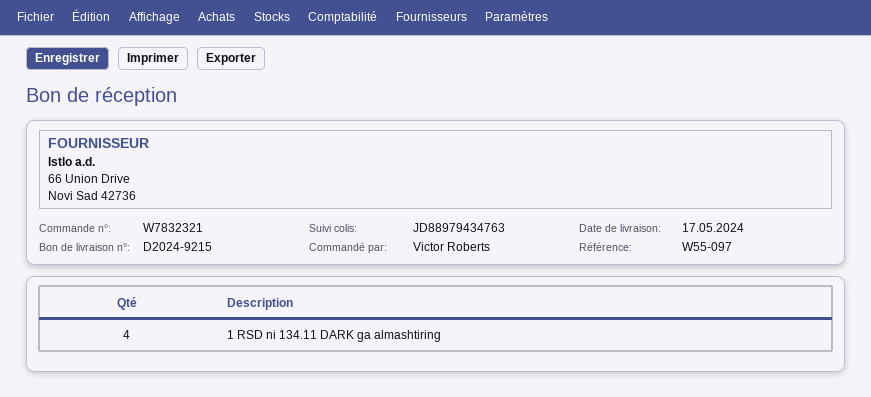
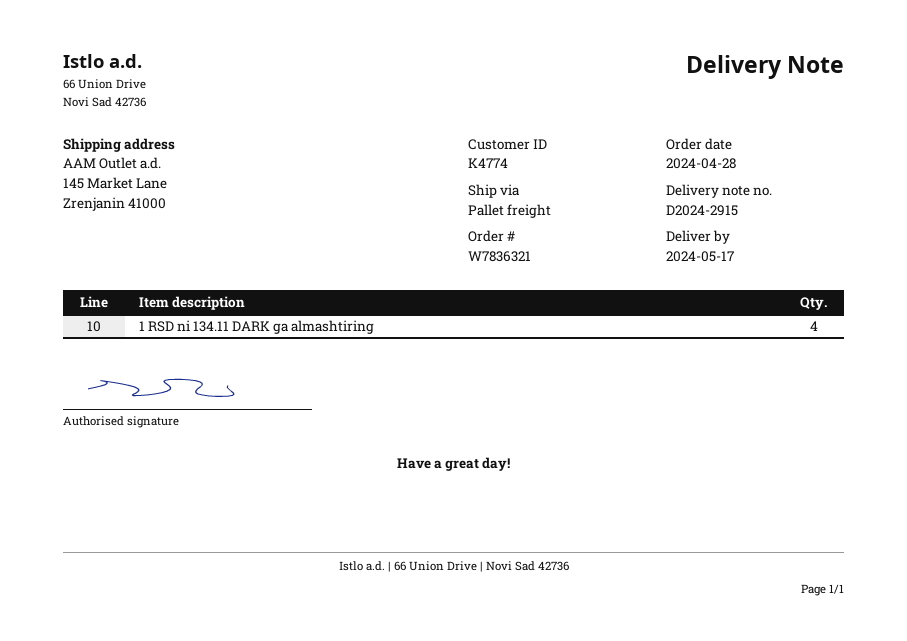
order number: W7832321 -> W7836321
delivery note number: D2024-9215 -> D2024-2915

